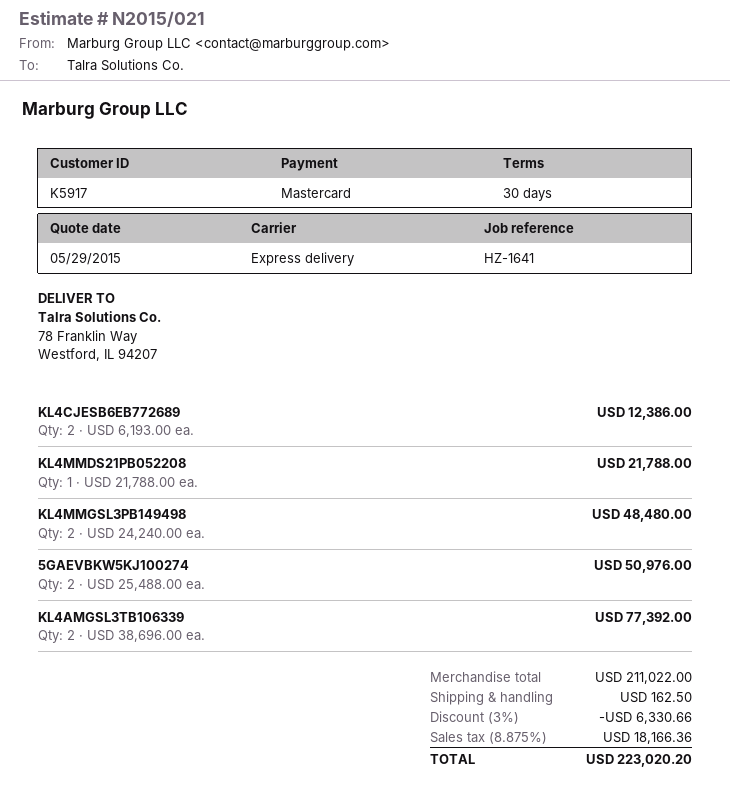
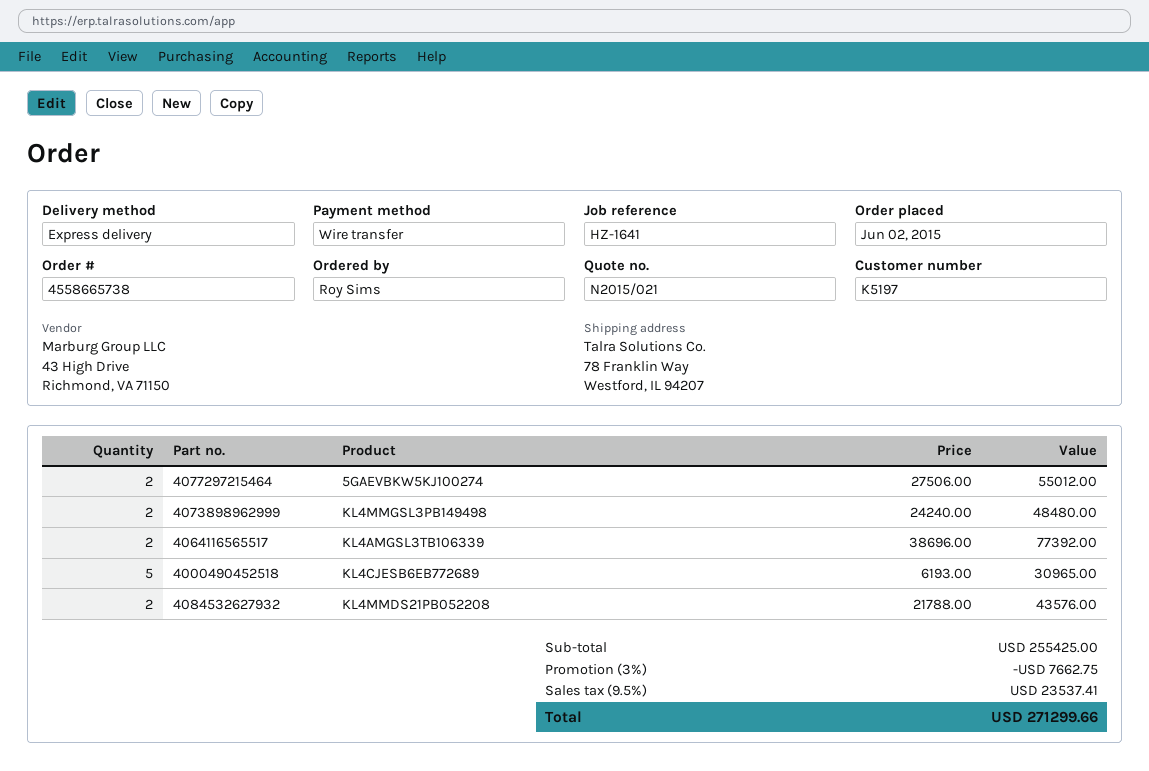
customer number: K5917 -> K5197
payment method: Mastercard -> bank transfer
KL4CJESB6EB772689: 2 x 6193.00 = 12386.00 -> 5 x 6193.00 = 30965.00
KL4MMDS21PB052208: 1 x 21788.00 = 21788.00 -> 2 x 21788.00 = 43576.00
5GAEVBKW5KJ100274: 2 x 25488.00 = 50976.00 -> 2 x 27506.00 = 55012.00
subtotal: 211022.00 -> 255425.00
discount: 3% = 6330.66 -> 3% = 7662.75
shipping: 162.50 -> none
tax: 8.875% = 18166.36 -> 9.5% = 23537.41
total: 223020.20 -> 271299.66

